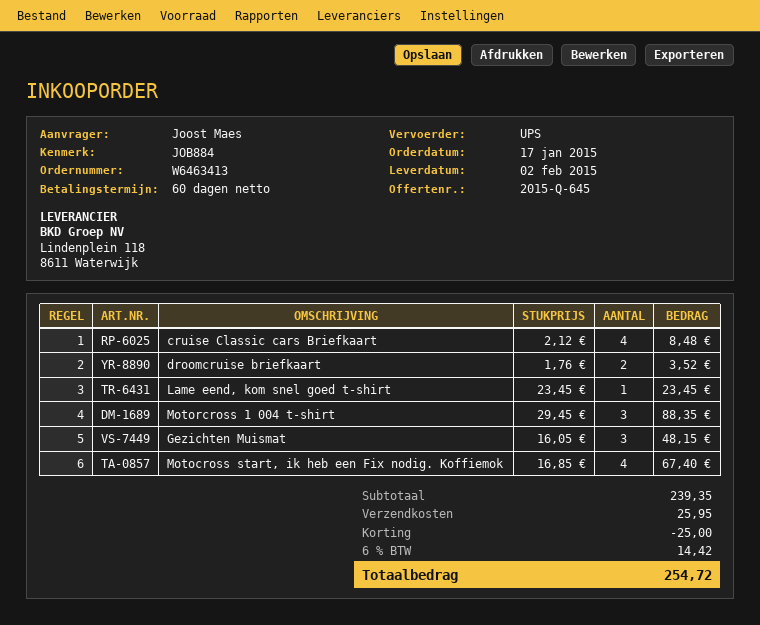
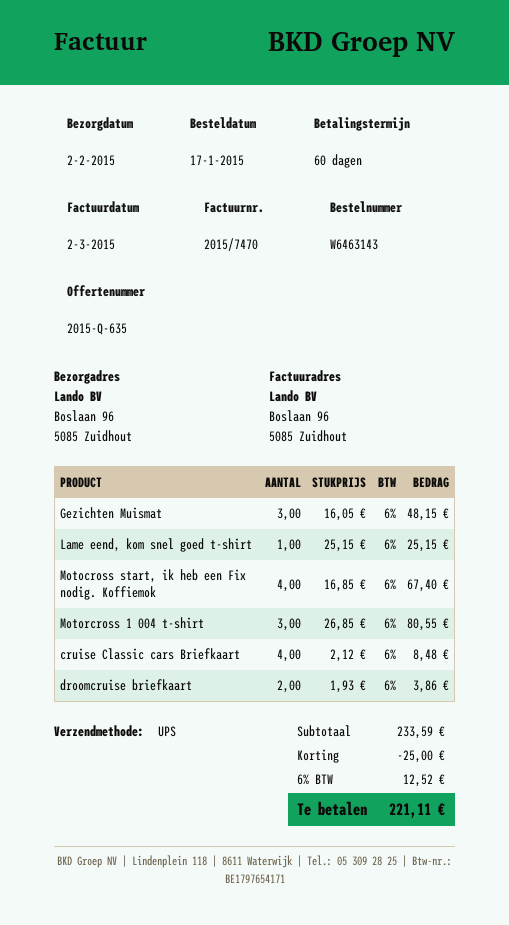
quote number: 2015-Q-645 -> 2015-Q-635
order number: W6463413 -> W6463143
droomcruise briefkaart: 2 x 1.76 = 3.52 -> 2 x 1.93 = 3.86
Lame eend, kom snel goed t-shirt: 1 x 23.45 = 23.45 -> 1 x 25.15 = 25.15
Motorcross 1 004 t-shirt: 3 x 29.45 = 88.35 -> 3 x 26.85 = 80.55
subtotal: 239.35 -> 233.59
shipping: 25.95 -> none
tax: 6% = 14.42 -> 6% = 12.52
total: 254.72 -> 221.11

